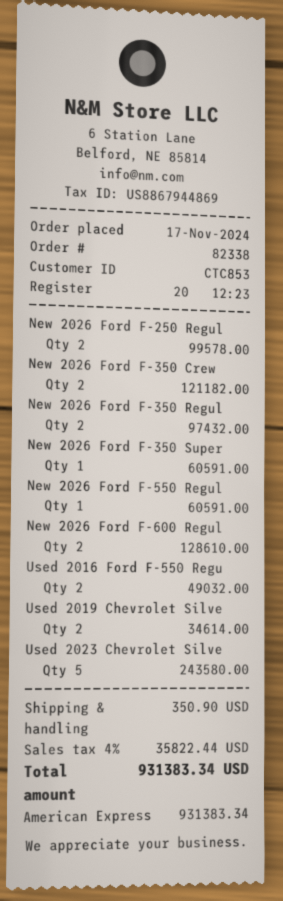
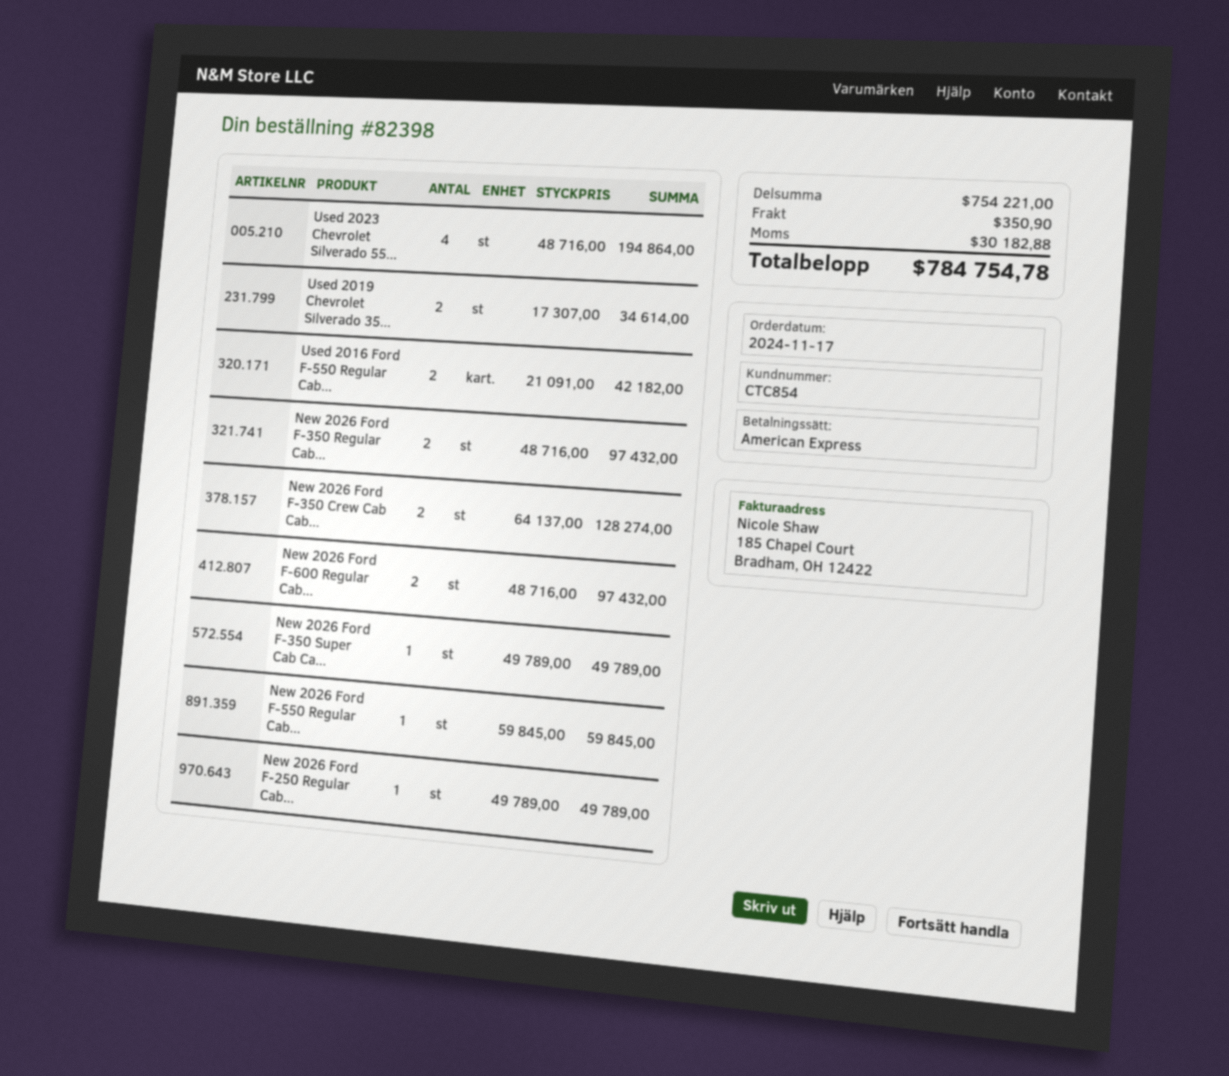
order number: 82338 -> 82398
customer number: CTC853 -> CTC854
New 2026 Ford F-250 Regul: 2 for 99578.00 -> 1 for 49789.00
New 2026 Ford F-350 Crew: 2 for 121182.00 -> 2 for 128274.00
New 2026 Ford F-350 Super: 1 for 60591.00 -> 1 for 49789.00
New 2026 Ford F-550 Regul: 1 for 60591.00 -> 1 for 59845.00
New 2026 Ford F-600 Regul: 2 for 128610.00 -> 2 for 97432.00
Used 2016 Ford F-550 Regu: 2 for 49032.00 -> 2 for 42182.00
Used 2023 Chevrolet Silve: 5 for 243580.00 -> 4 for 194864.00
tax: 35822.44 -> 30182.88
total: 931383.34 -> 784754.78

